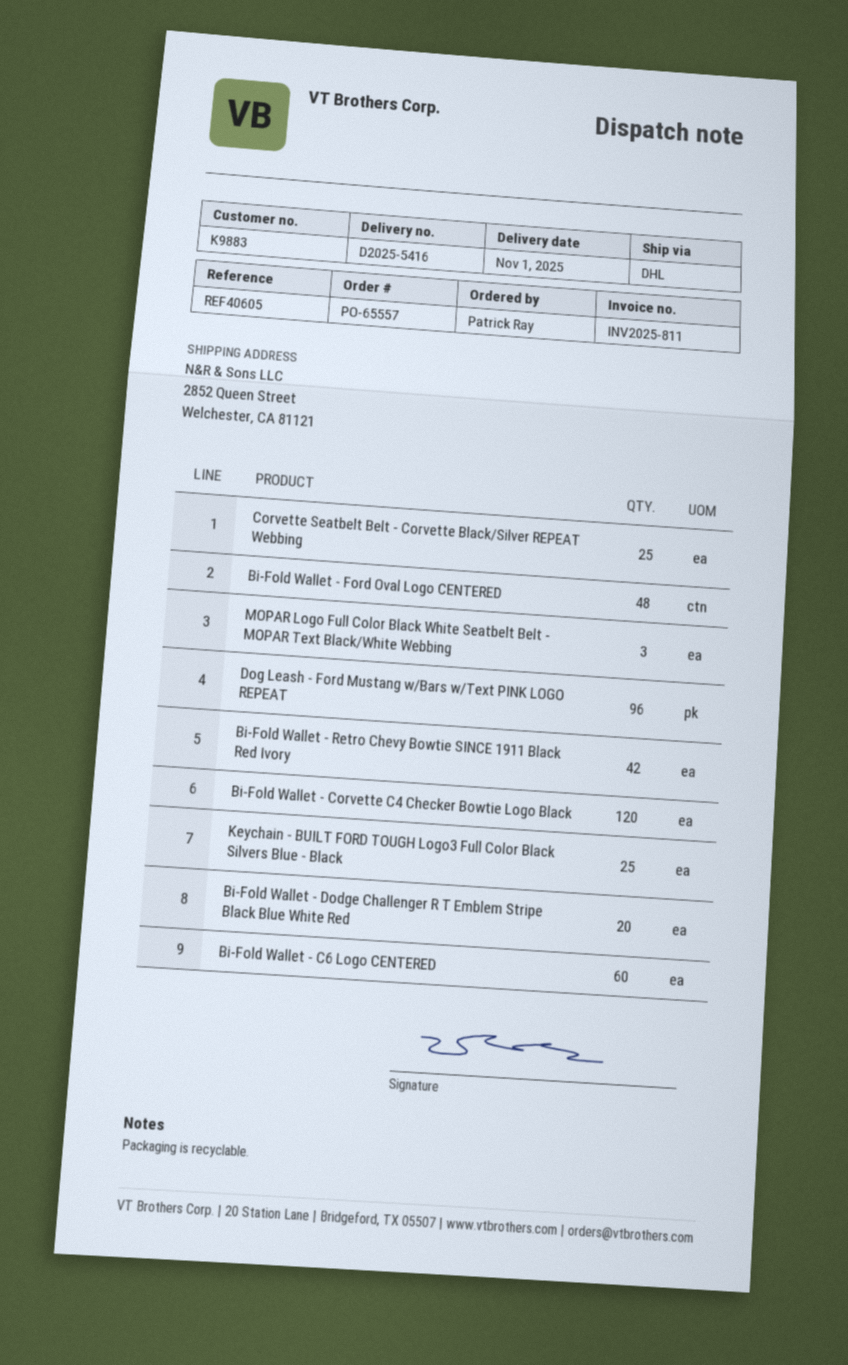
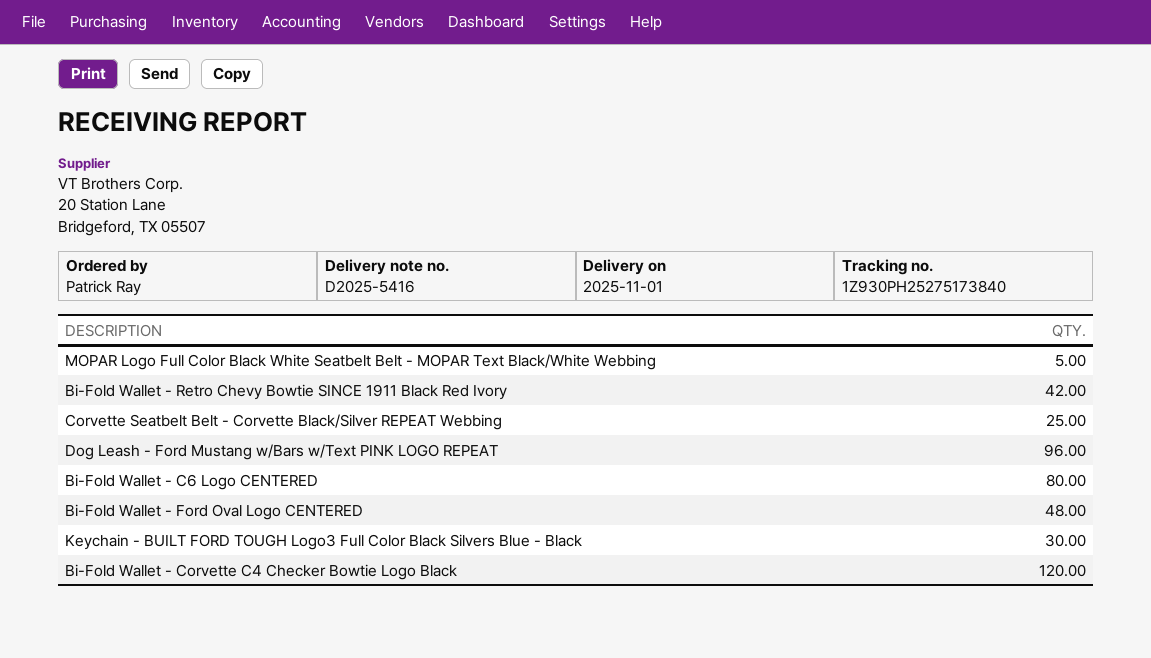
MOPAR Logo Full Color Black White Seatbelt Belt - MOPAR Text Black/White Webbing: 3 -> 5
Keychain - BUILT FORD TOUGH Logo3 Full Color Black Silvers Blue - Black: 25 -> 30
Bi-Fold Wallet - Dodge Challenger R T Emblem Stripe Black Blue White Red: 20 -> none
Bi-Fold Wallet - C6 Logo CENTERED: 60 -> 80

